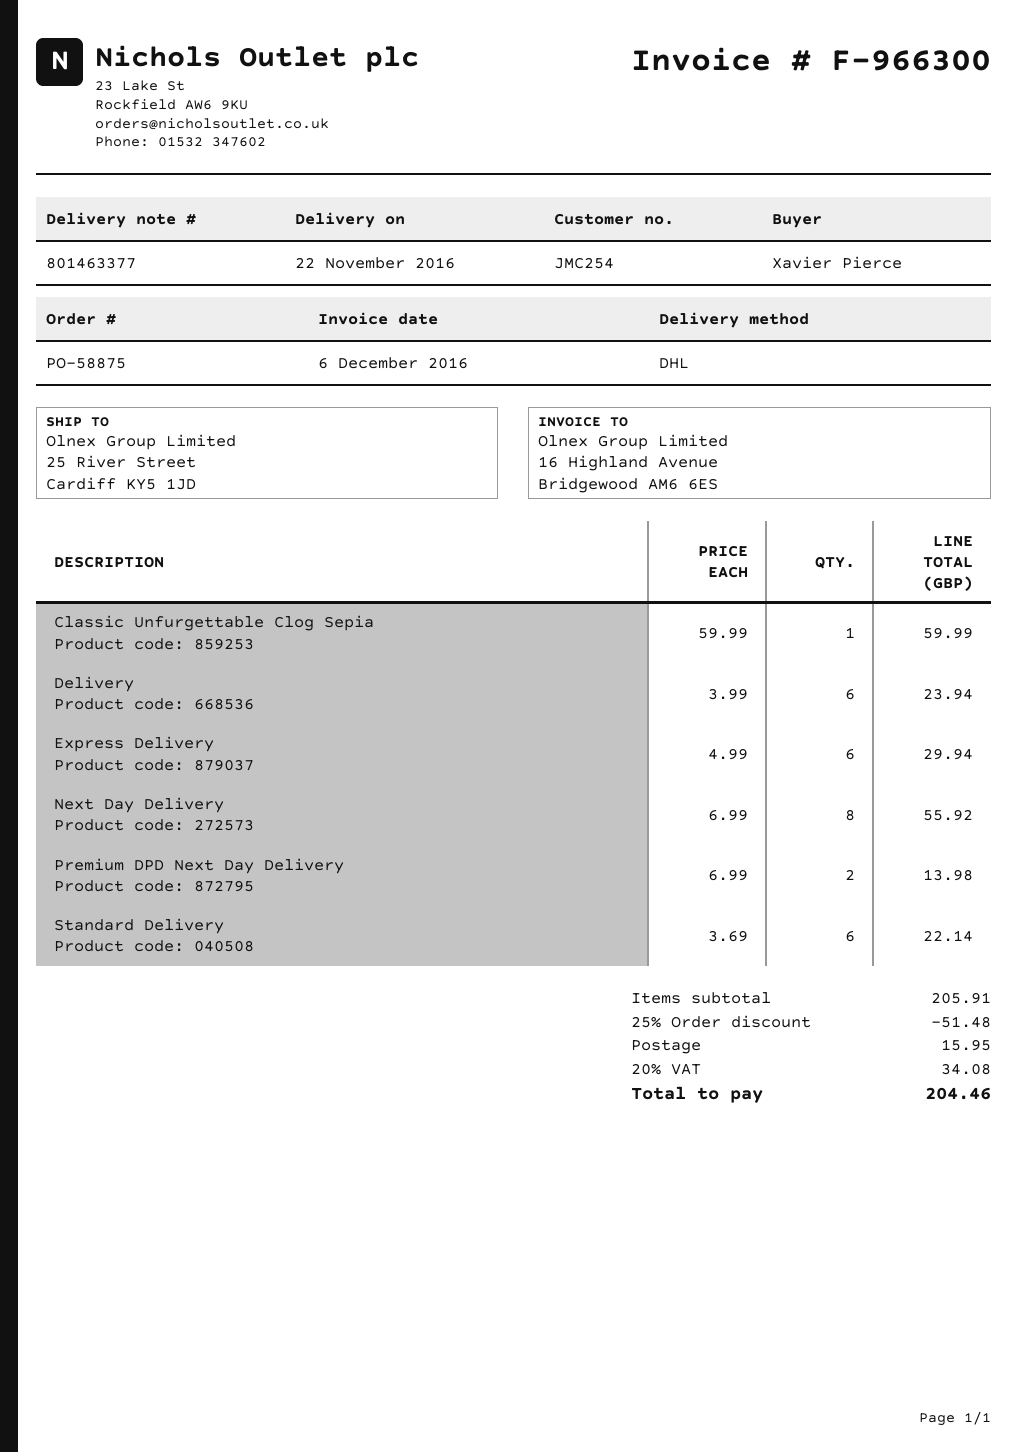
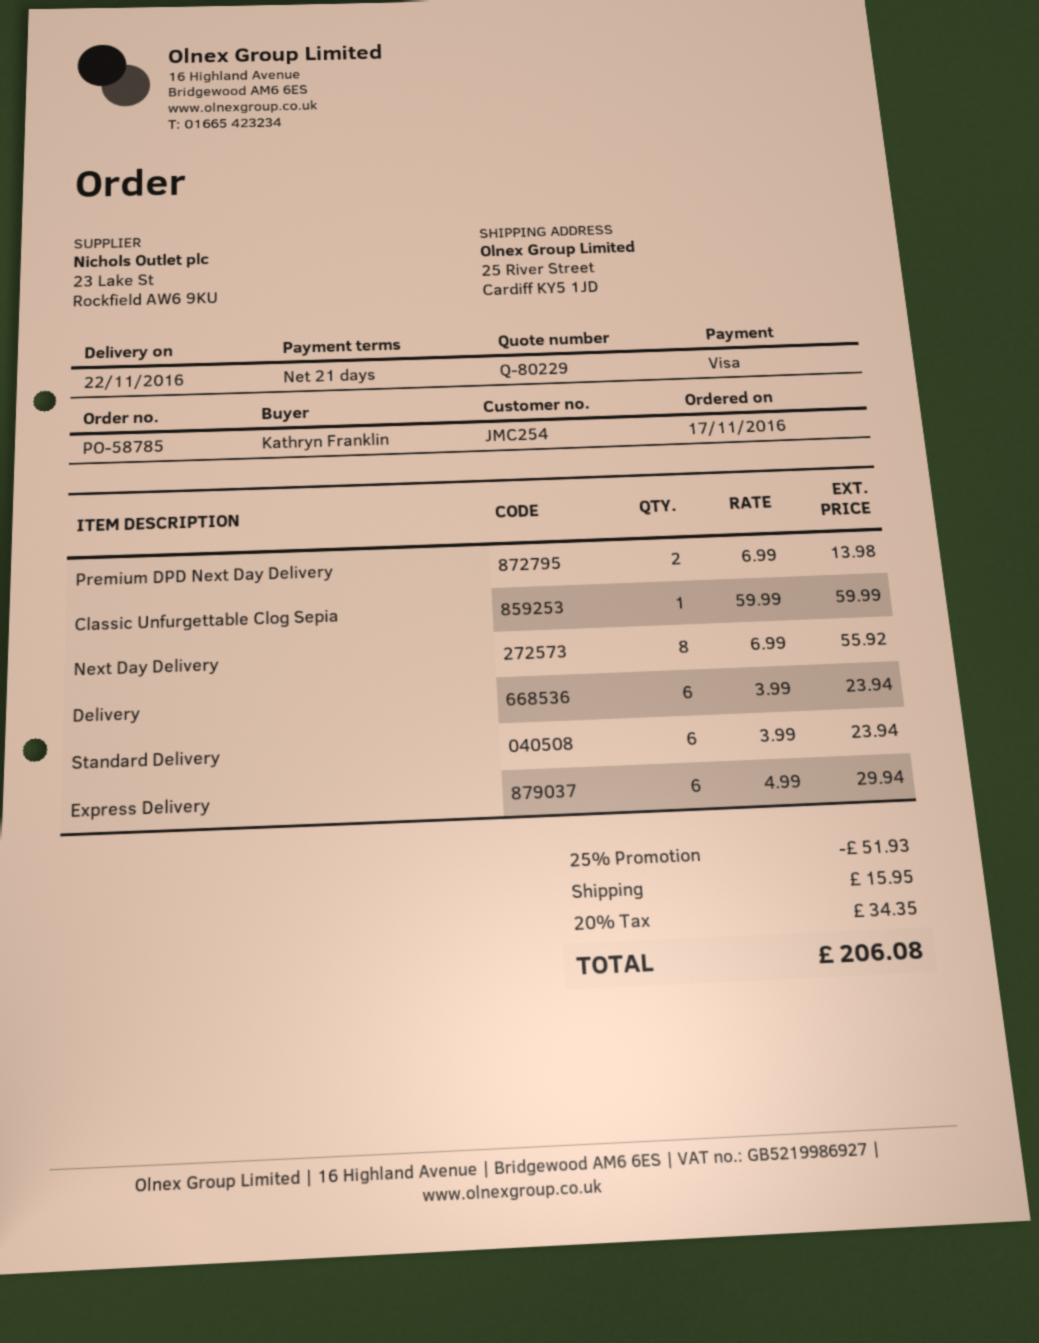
order number: PO-58875 -> PO-58785
ordered by: Xavier Pierce -> Kathryn Franklin
Standard Delivery: 6 x 3.69 = 22.14 -> 6 x 3.99 = 23.94
discount: 25% = 51.48 -> 25% = 51.93
tax: 20% = 34.08 -> 20% = 34.35
total: 204.46 -> 206.08

